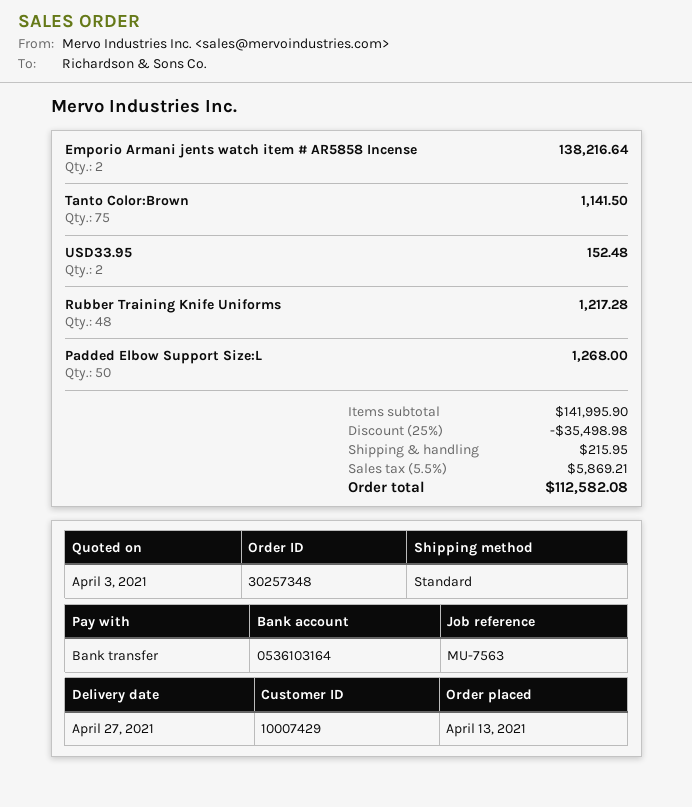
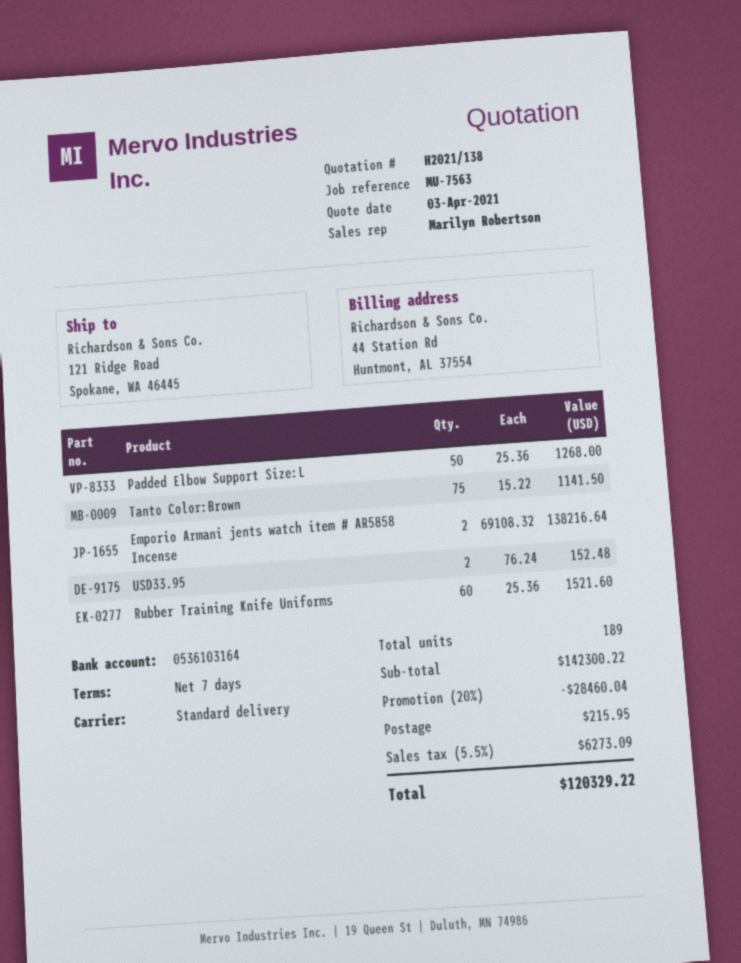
Rubber Training Knife Uniforms: 48 for 1217.28 -> 60 for 1521.60
subtotal: 141995.90 -> 142300.22
discount: 25% = 35498.98 -> 20% = 28460.04
tax: 5.5% = 5869.21 -> 5.5% = 6273.09
total: 112582.08 -> 120329.22

